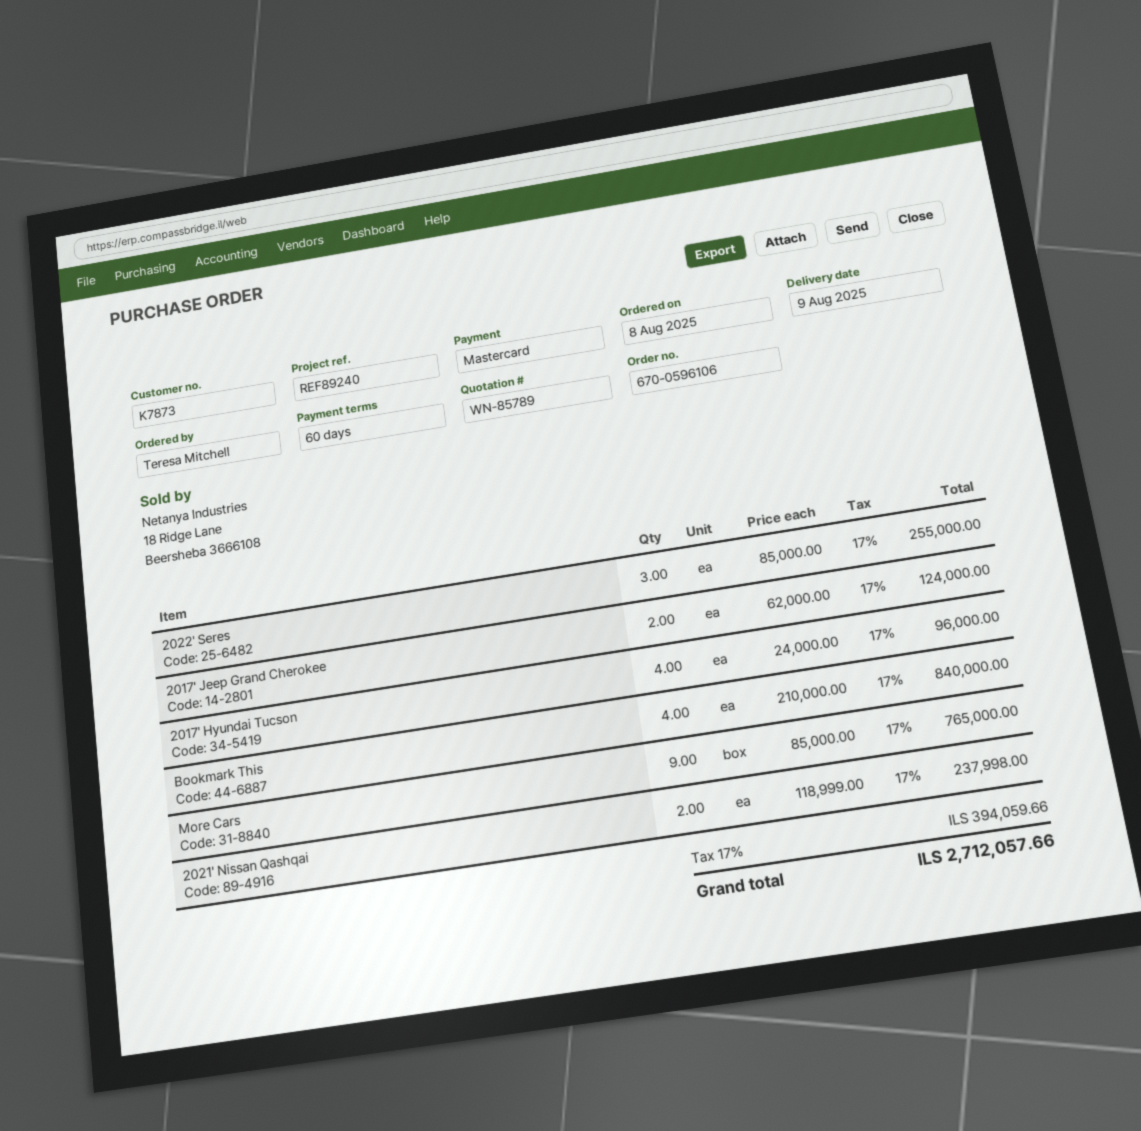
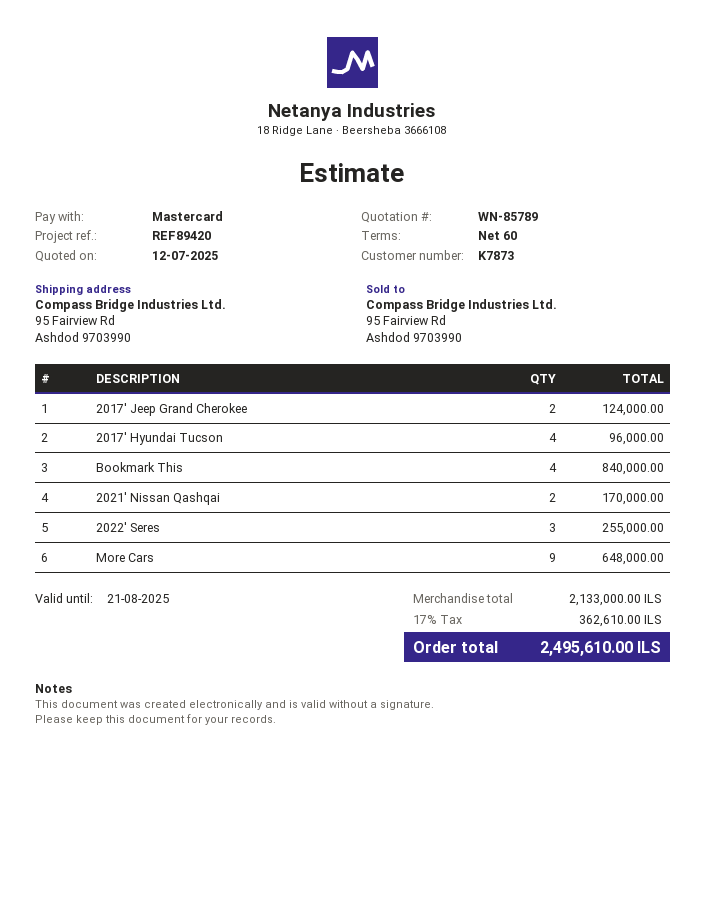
reference: REF89240 -> REF89420
More Cars: 9 for 765000.00 -> 9 for 648000.00
2021' Nissan Qashqai: 2 for 237998.00 -> 2 for 170000.00
tax: 17% = 394059.66 -> 17% = 362610.00
total: 2712057.66 -> 2495610.00

